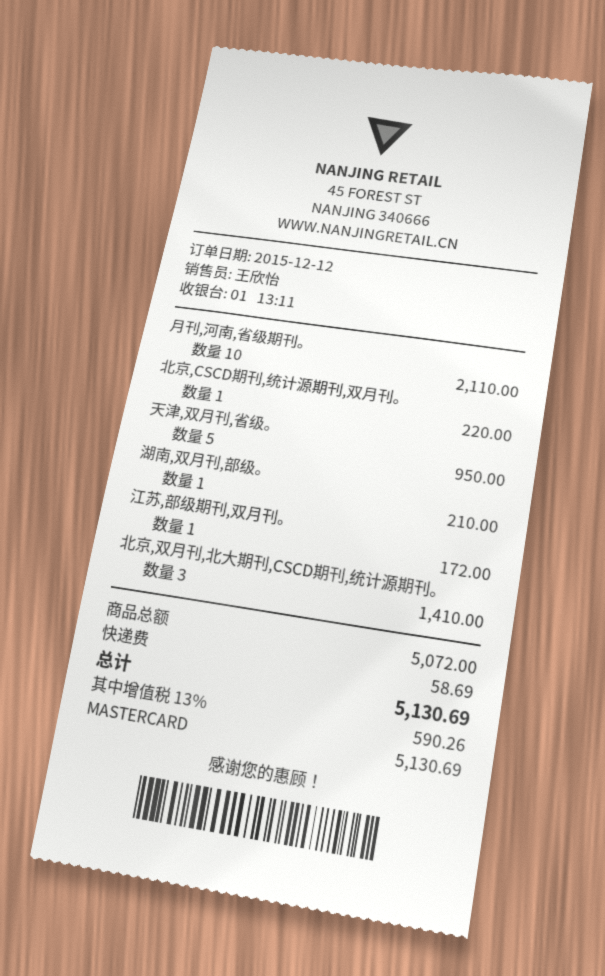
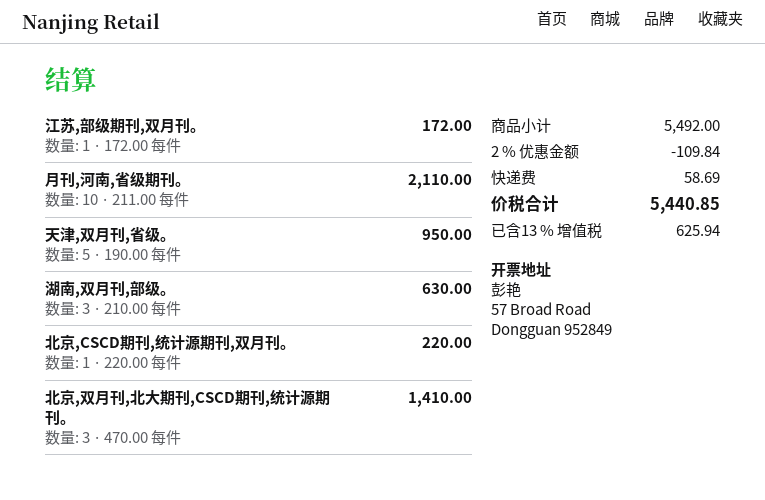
湖南,双月刊,部级。: 1 for 210.00 -> 3 for 630.00
subtotal: 5072.00 -> 5492.00
discount: none -> 2% = 109.84
tax: 13% = 590.26 -> 13% = 625.94
total: 5130.69 -> 5440.85

